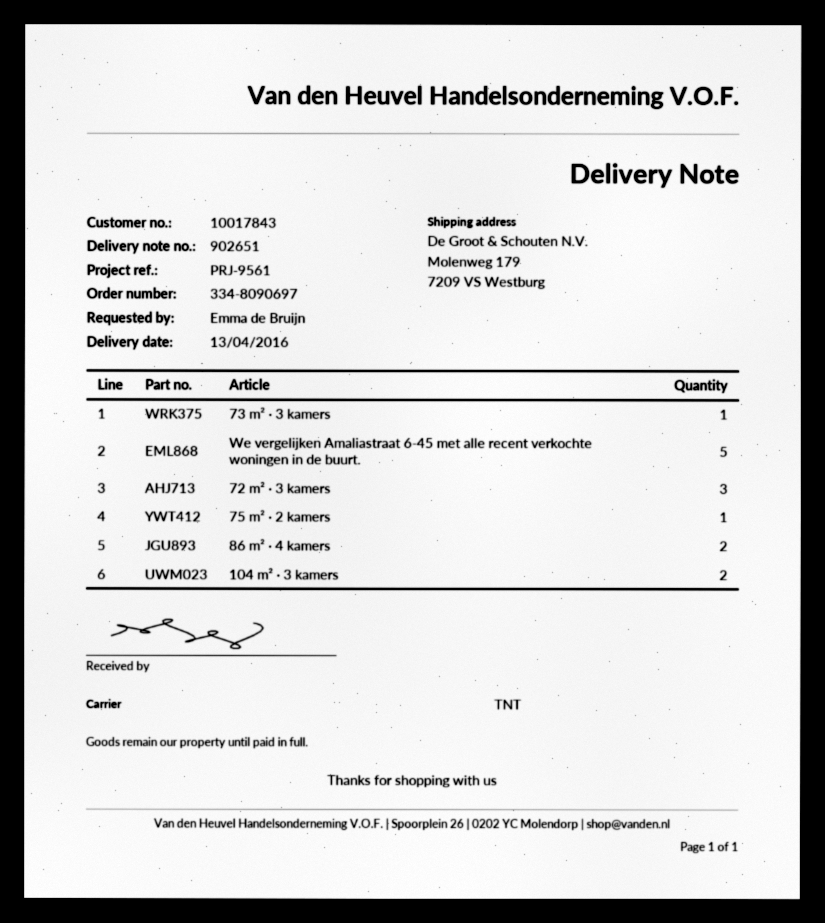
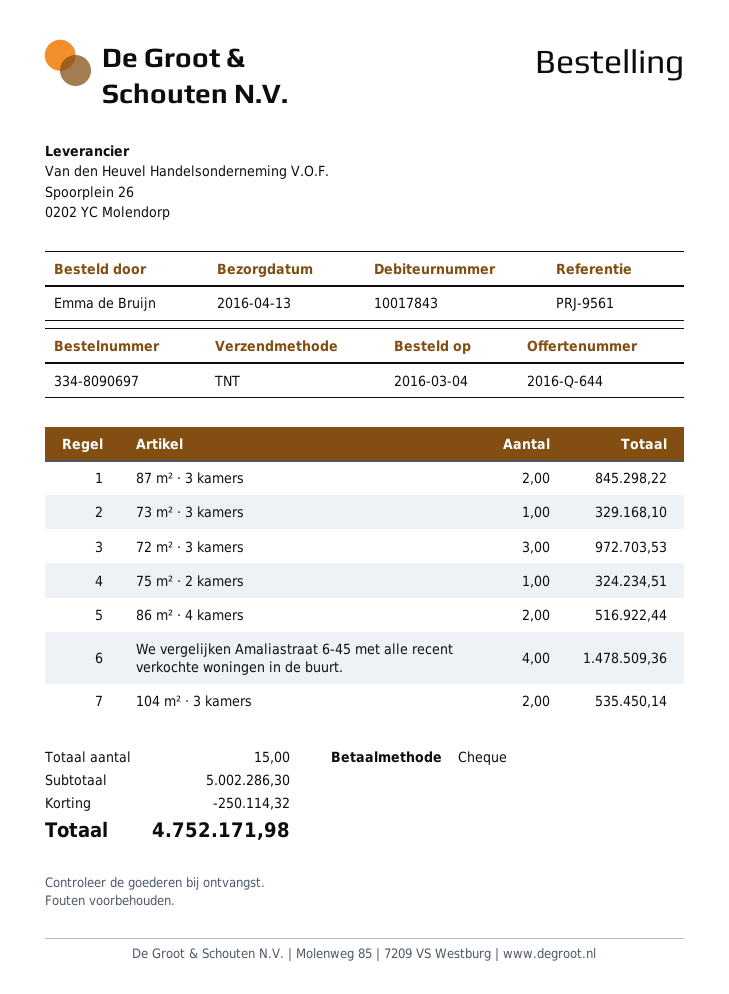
We vergelijken Amaliastraat 6-45 met alle recent verkochte woningen in de buurt.: 5 -> 4
87 m² · 3 kamers: none -> 2

